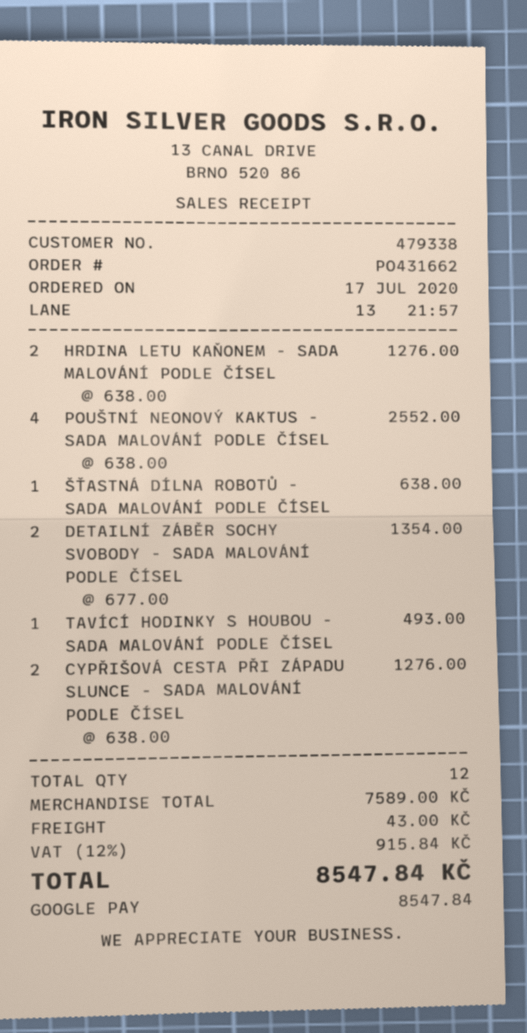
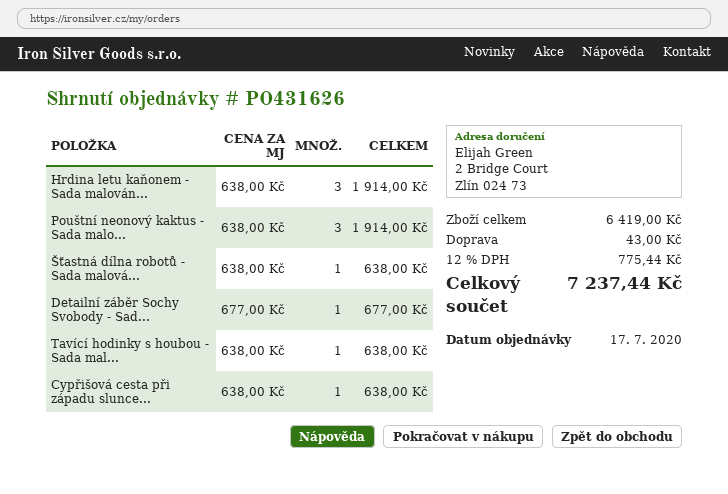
order number: PO431662 -> PO431626
HRDINA LETU KAŇONEM - SADA MALOVÁNÍ PODLE ČÍSEL: 2 x 638.00 = 1276.00 -> 3 x 638.00 = 1914.00
POUŠTNÍ NEONOVÝ KAKTUS - SADA MALOVÁNÍ PODLE ČÍSEL: 4 x 638.00 = 2552.00 -> 3 x 638.00 = 1914.00
DETAILNÍ ZÁBĚR SOCHY SVOBODY - SADA MALOVÁNÍ PODLE ČÍSEL: 2 x 677.00 = 1354.00 -> 1 x 677.00 = 677.00
TAVÍCÍ HODINKY S HOUBOU - SADA MALOVÁNÍ PODLE ČÍSEL: 1 x 493.00 = 493.00 -> 1 x 638.00 = 638.00
CYPŘIŠOVÁ CESTA PŘI ZÁPADU SLUNCE - SADA MALOVÁNÍ PODLE ČÍSEL: 2 x 638.00 = 1276.00 -> 1 x 638.00 = 638.00
subtotal: 7589.00 -> 6419.00
tax: 12% = 915.84 -> 12% = 775.44
total: 8547.84 -> 7237.44

